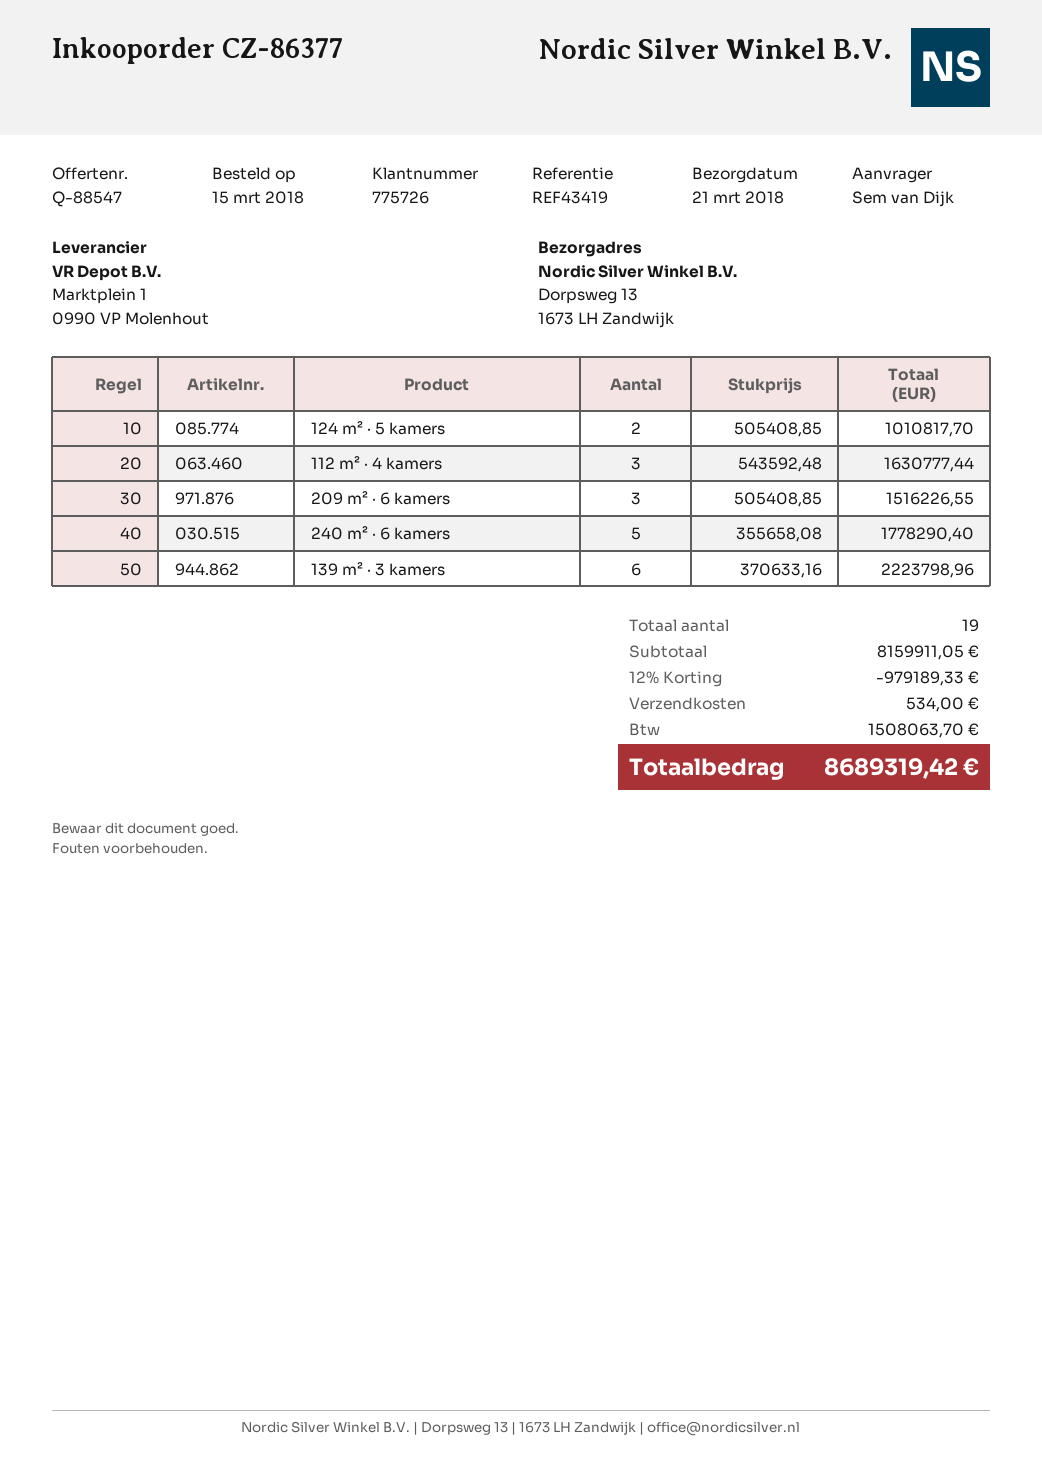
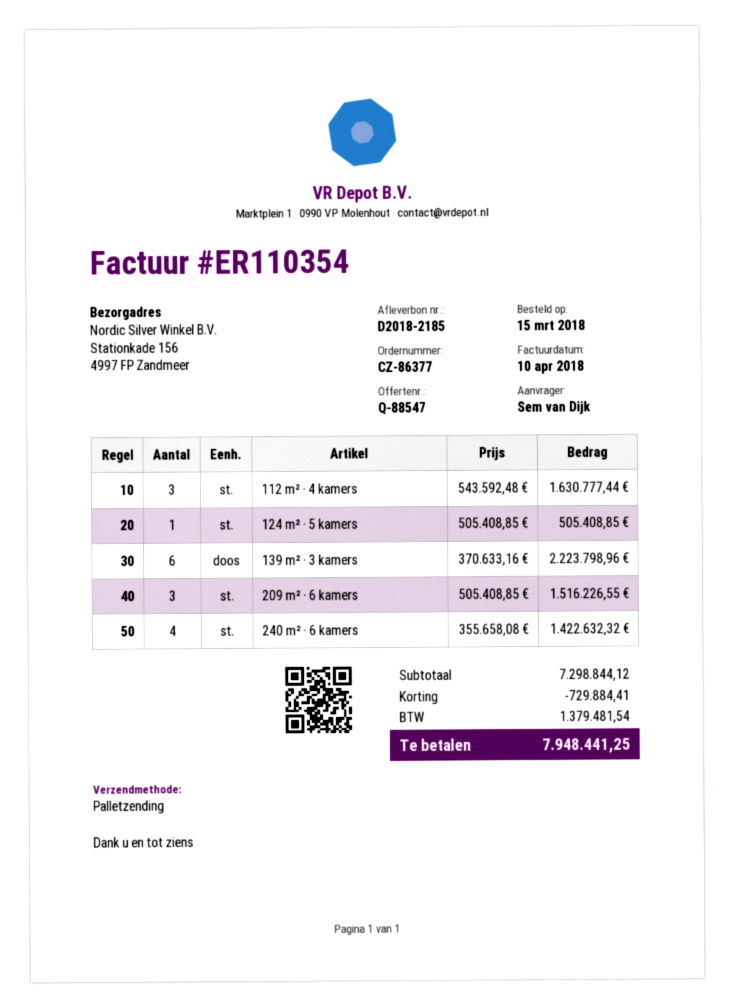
ship to: Dorpsweg 13, 1673 LH Zandwijk -> Stationkade 156, 4997 FP Zandmeer
124 m² · 5 kamers: 2 x 505408.85 = 1010817.70 -> 1 x 505408.85 = 505408.85
240 m² · 6 kamers: 5 x 355658.08 = 1778290.40 -> 4 x 355658.08 = 1422632.32
subtotal: 8159911.05 -> 7298844.12
discount: 979189.33 -> 729884.41
shipping: 534.00 -> none
tax: 1508063.70 -> 1379481.54
total: 8689319.42 -> 7948441.25

